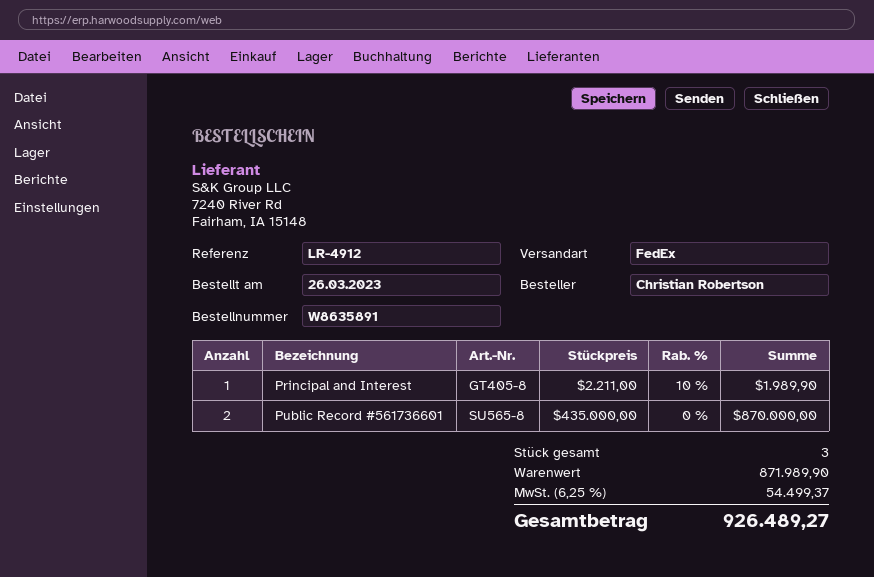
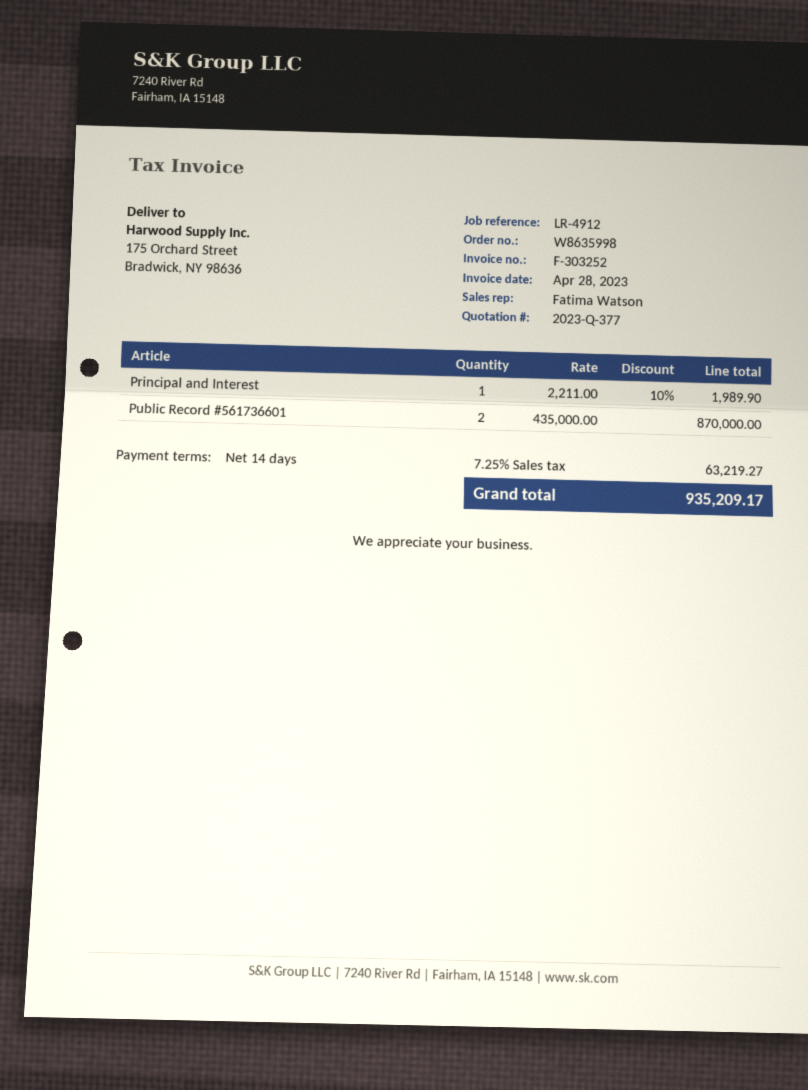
order number: W8635891 -> W8635998
tax: 6.25% = 54499.37 -> 7.25% = 63219.27
total: 926489.27 -> 935209.17

